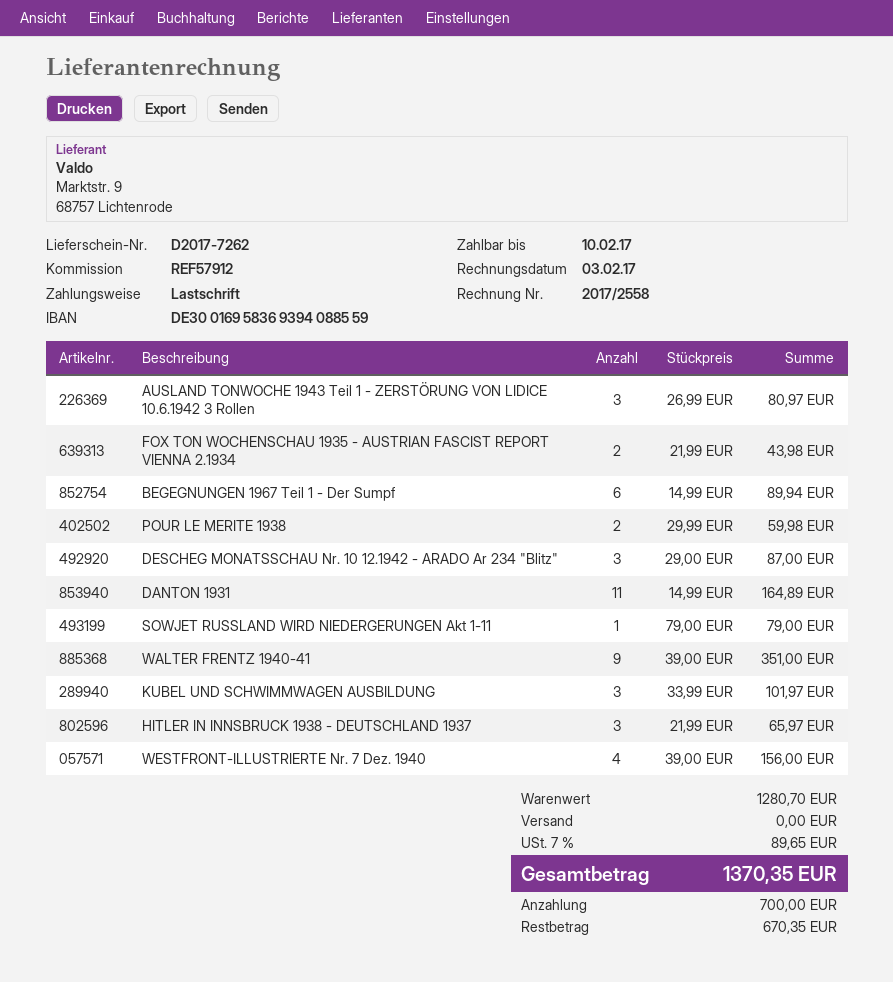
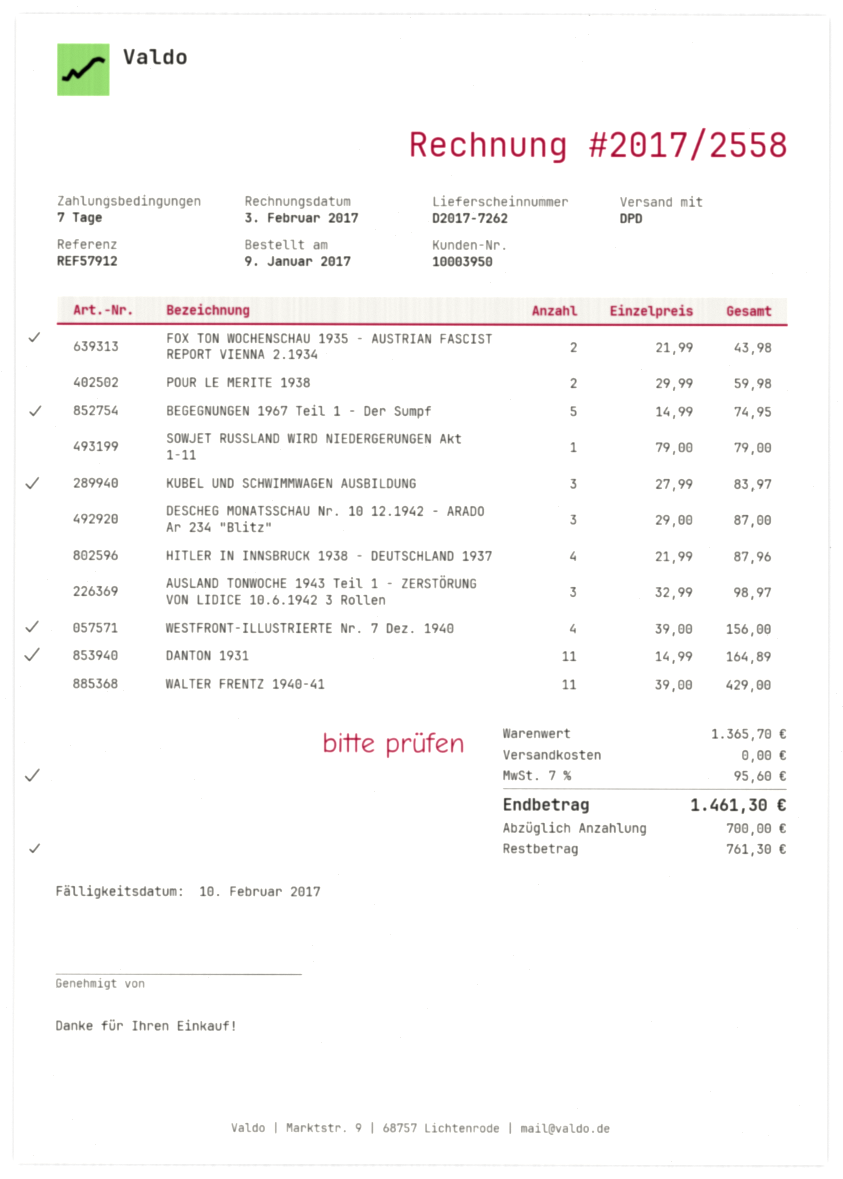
AUSLAND TONWOCHE 1943 Teil 1 - ZERSTÖRUNG VON LIDICE 10.6.1942 3 Rollen: 3 x 26.99 = 80.97 -> 3 x 32.99 = 98.97
BEGEGNUNGEN 1967 Teil 1 - Der Sumpf: 6 x 14.99 = 89.94 -> 5 x 14.99 = 74.95
WALTER FRENTZ 1940-41: 9 x 39.00 = 351.00 -> 11 x 39.00 = 429.00
KUBEL UND SCHWIMMWAGEN AUSBILDUNG: 3 x 33.99 = 101.97 -> 3 x 27.99 = 83.97
HITLER IN INNSBRUCK 1938 - DEUTSCHLAND 1937: 3 x 21.99 = 65.97 -> 4 x 21.99 = 87.96
subtotal: 1280.70 -> 1365.70
tax: 7% = 89.65 -> 7% = 95.60
total: 1370.35 -> 1461.30
balance: 670.35 -> 761.30

